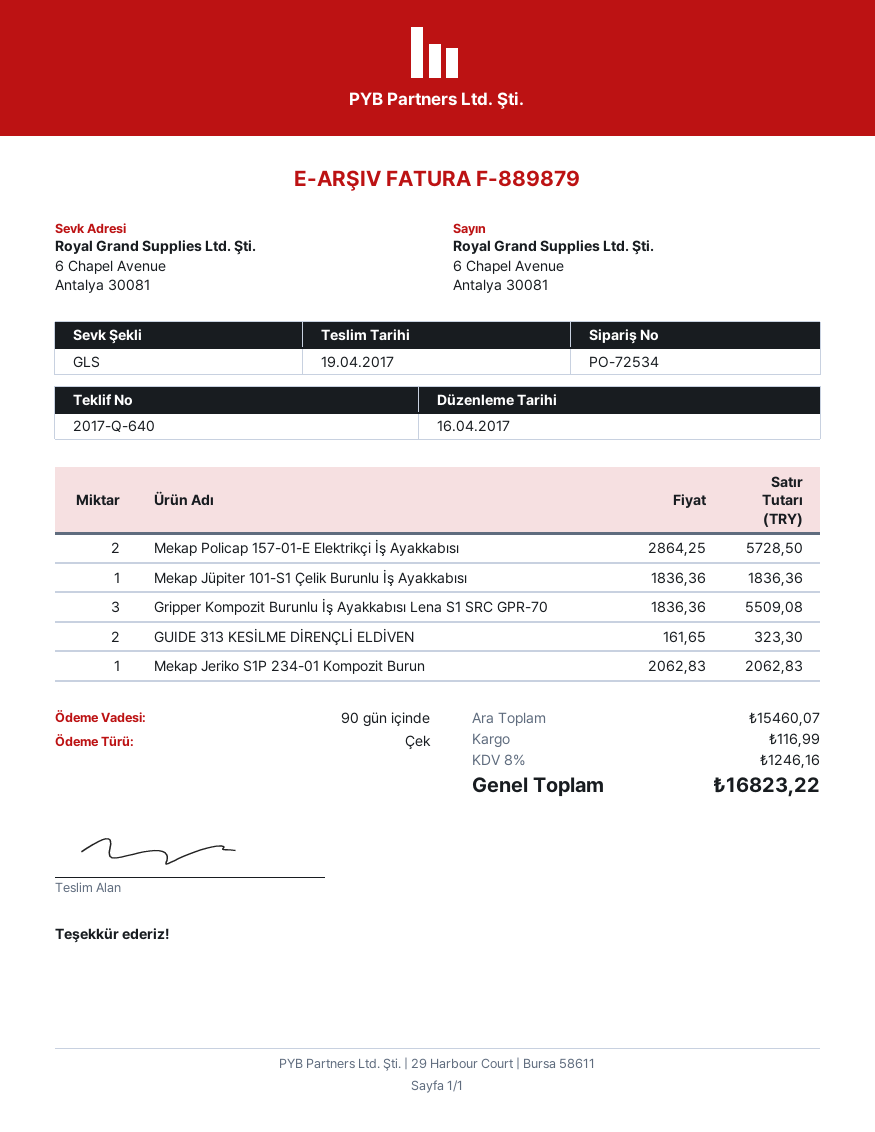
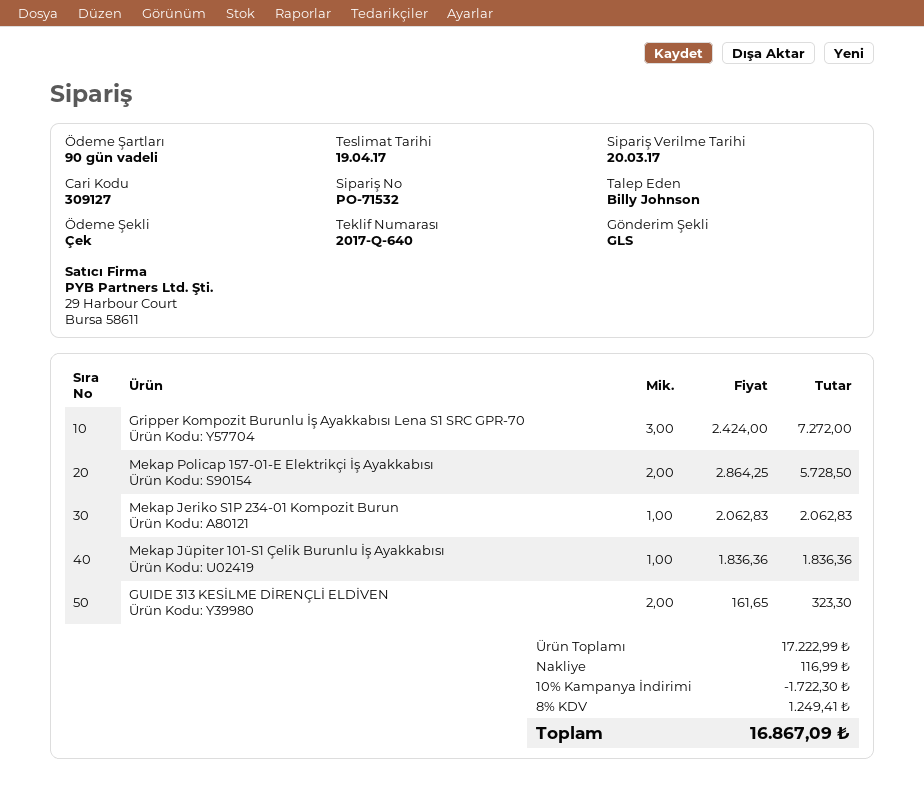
order number: PO-72534 -> PO-71532
Gripper Kompozit Burunlu İş Ayakkabısı Lena S1 SRC GPR-70: 3 x 1836.36 = 5509.08 -> 3 x 2424.00 = 7272.00
subtotal: 15460.07 -> 17222.99
discount: none -> 10% = 1722.30
tax: 8% = 1246.16 -> 8% = 1249.41
total: 16823.22 -> 16867.09

